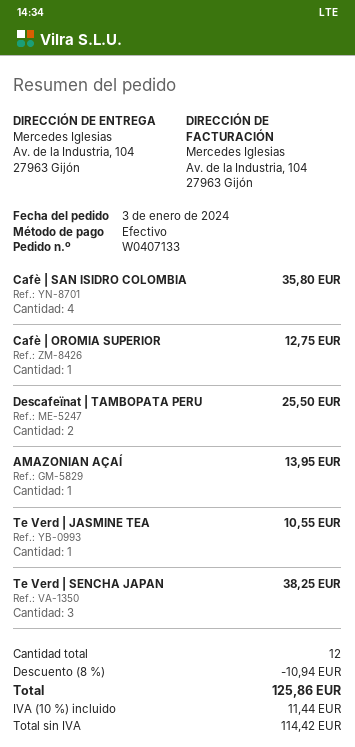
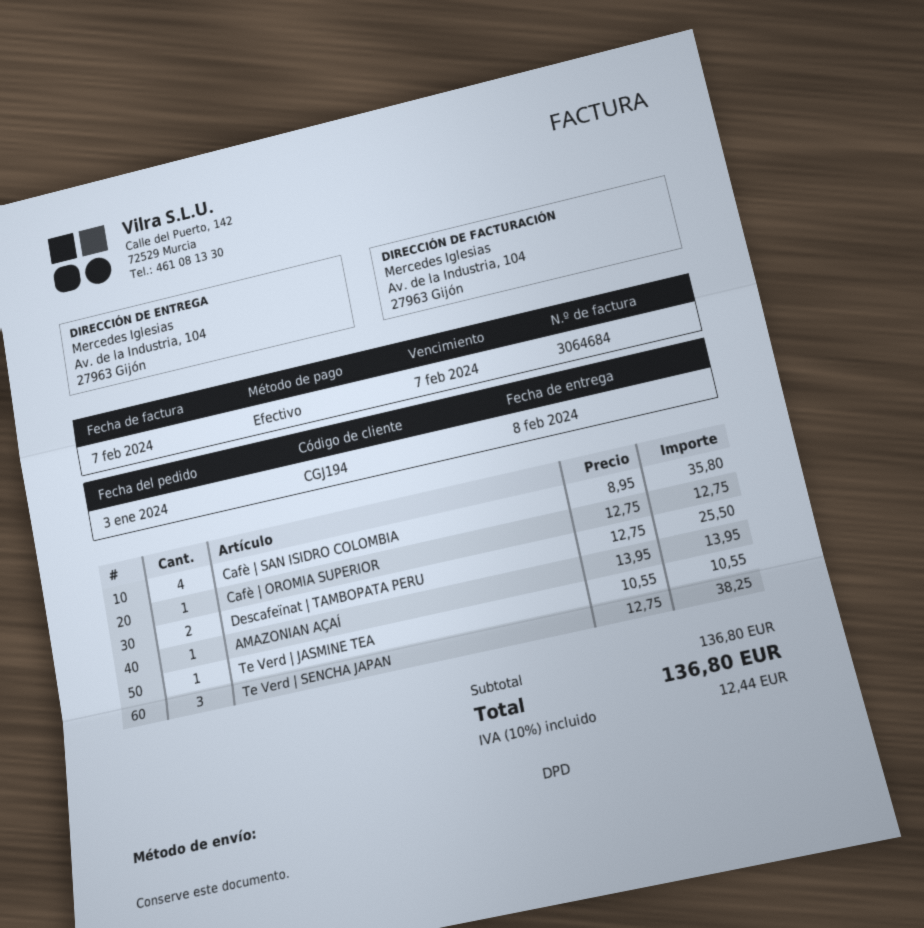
discount: 8% = 10.94 -> none
tax: 10% = 11.44 -> 10% = 12.44
total: 125.86 -> 136.80

